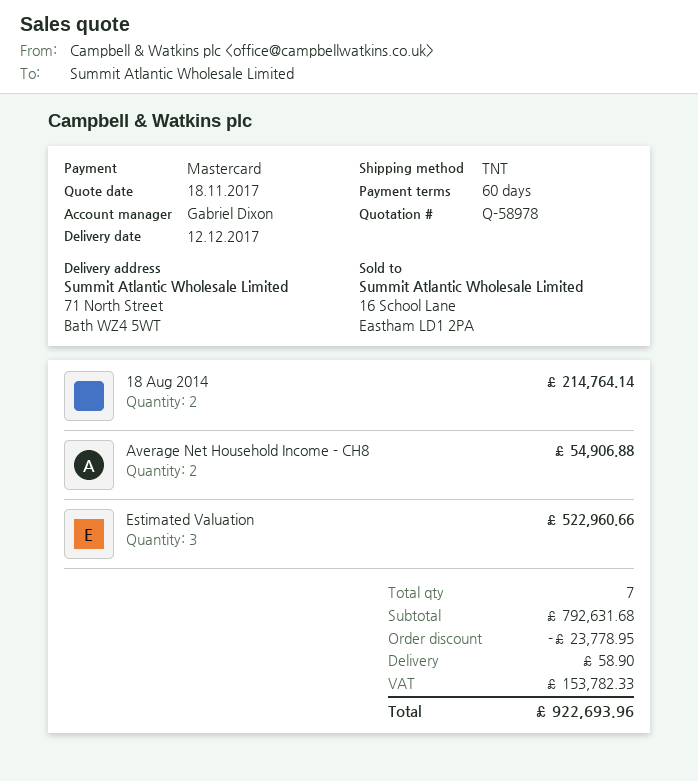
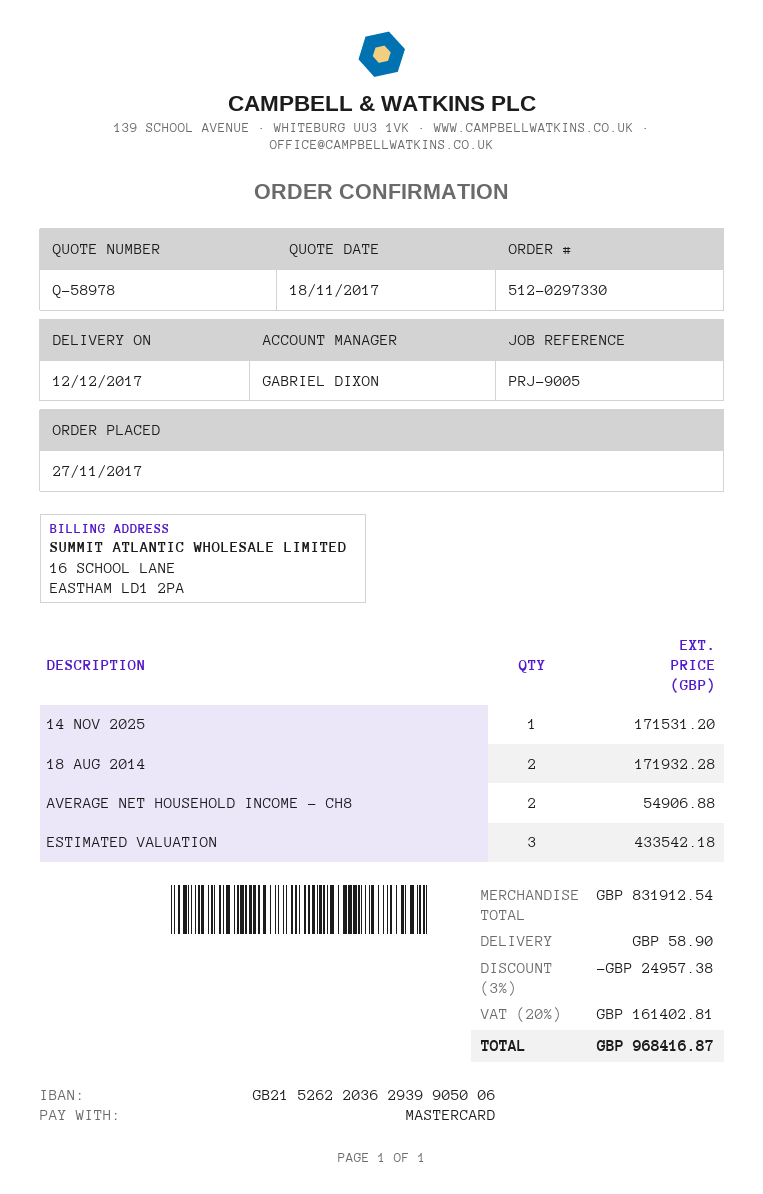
18 Aug 2014: 2 for 214764.14 -> 2 for 171932.28
Estimated Valuation: 3 for 522960.66 -> 3 for 433542.18
14 NOV 2025: none -> 1 for 171531.20
subtotal: 792631.68 -> 831912.54
discount: 23778.95 -> 24957.38
tax: 153782.33 -> 161402.81
total: 922693.96 -> 968416.87

